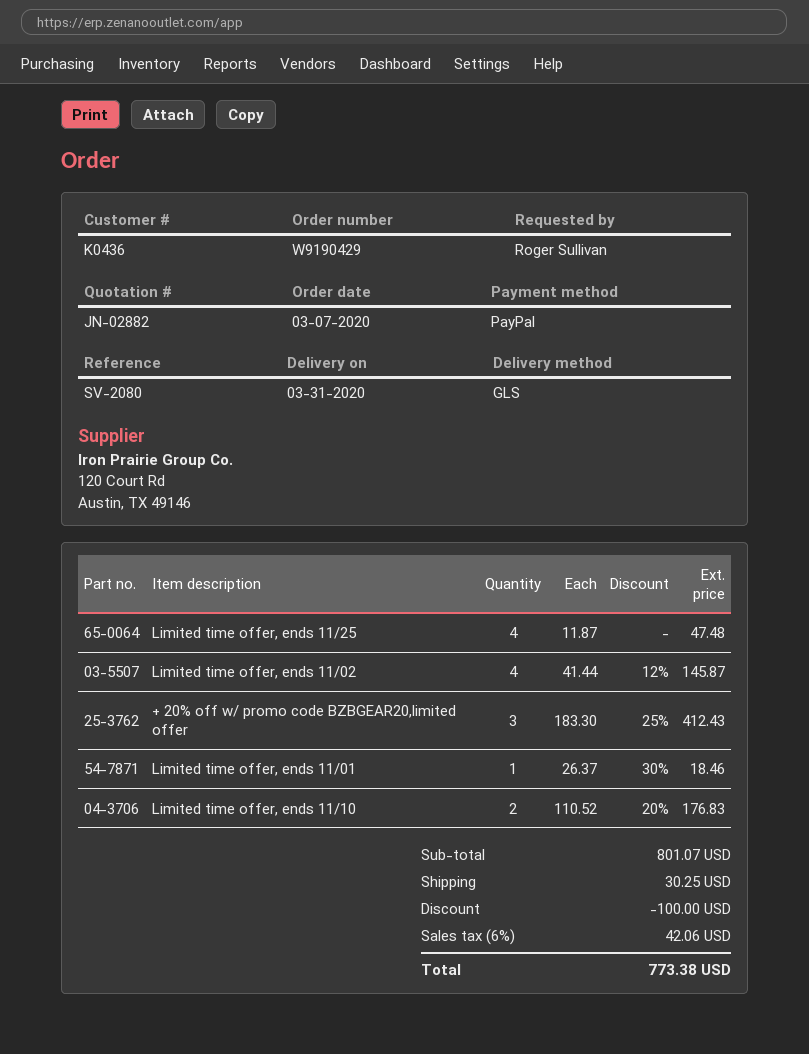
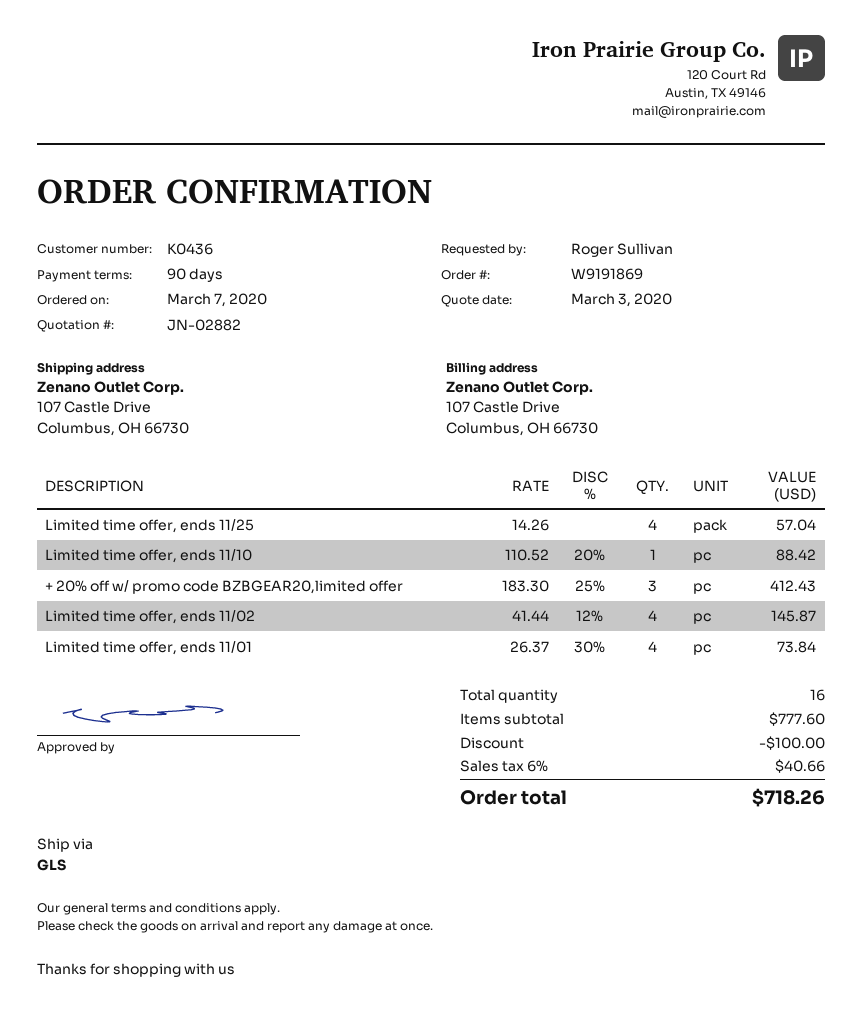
order number: W9190429 -> W9191869
Limited time offer, ends 11/25: 4 x 11.87 = 47.48 -> 4 x 14.26 = 57.04
Limited time offer, ends 11/01: 1 x 26.37 - 30% = 18.46 -> 4 x 26.37 - 30% = 73.84
Limited time offer, ends 11/10: 2 x 110.52 - 20% = 176.83 -> 1 x 110.52 - 20% = 88.42
subtotal: 801.07 -> 777.60
shipping: 30.25 -> none
tax: 6% = 42.06 -> 6% = 40.66
total: 773.38 -> 718.26

